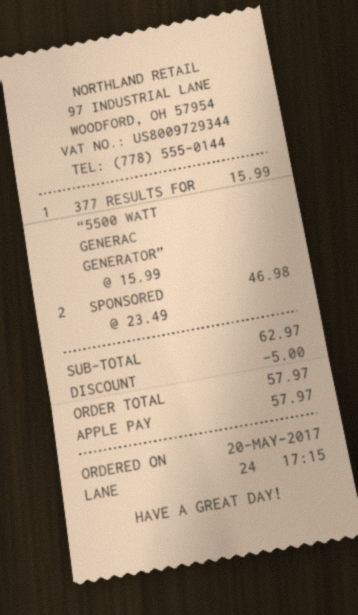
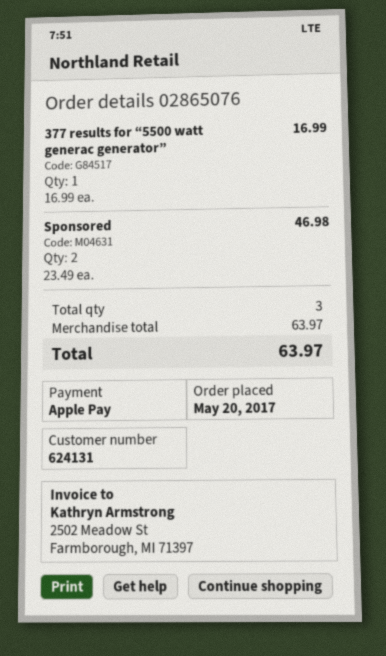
377 RESULTS FOR “5500 WATT GENERAC GENERATOR”: 1 x 15.99 = 15.99 -> 1 x 16.99 = 16.99
subtotal: 62.97 -> 63.97
discount: 5.00 -> none
total: 57.97 -> 63.97

